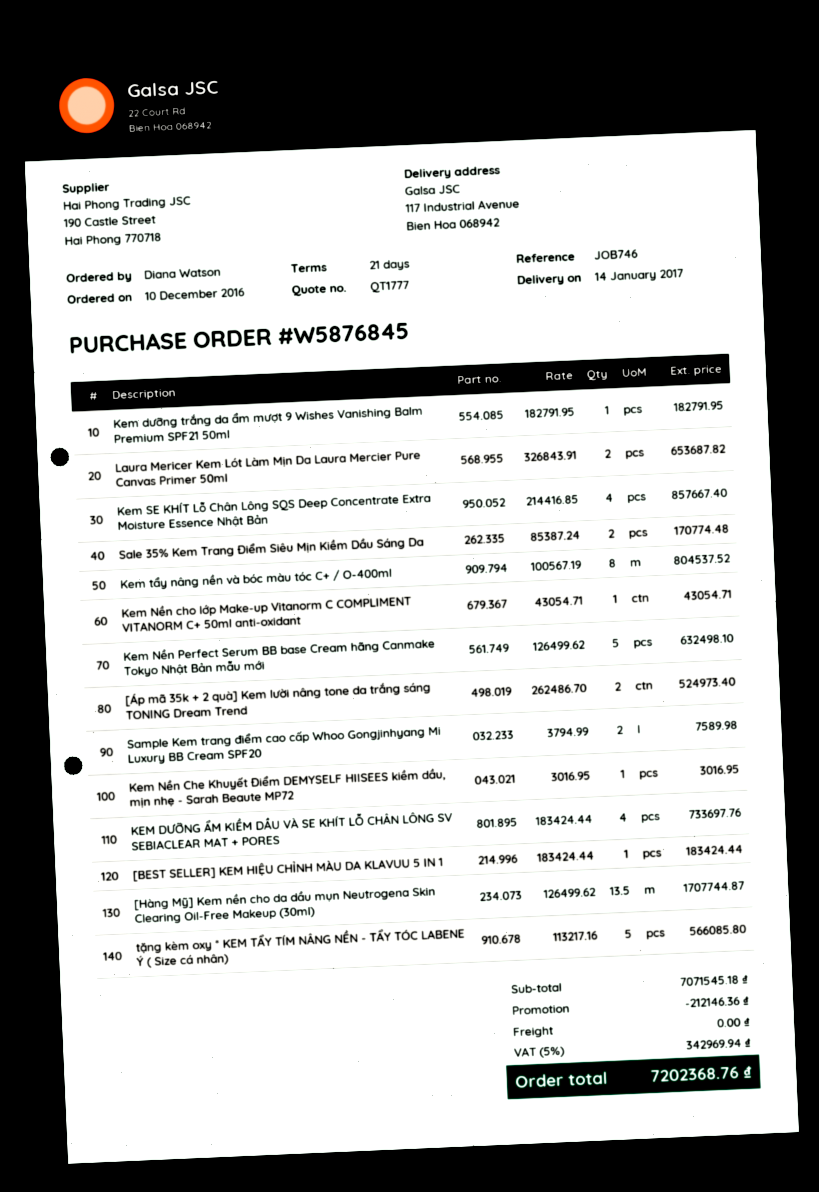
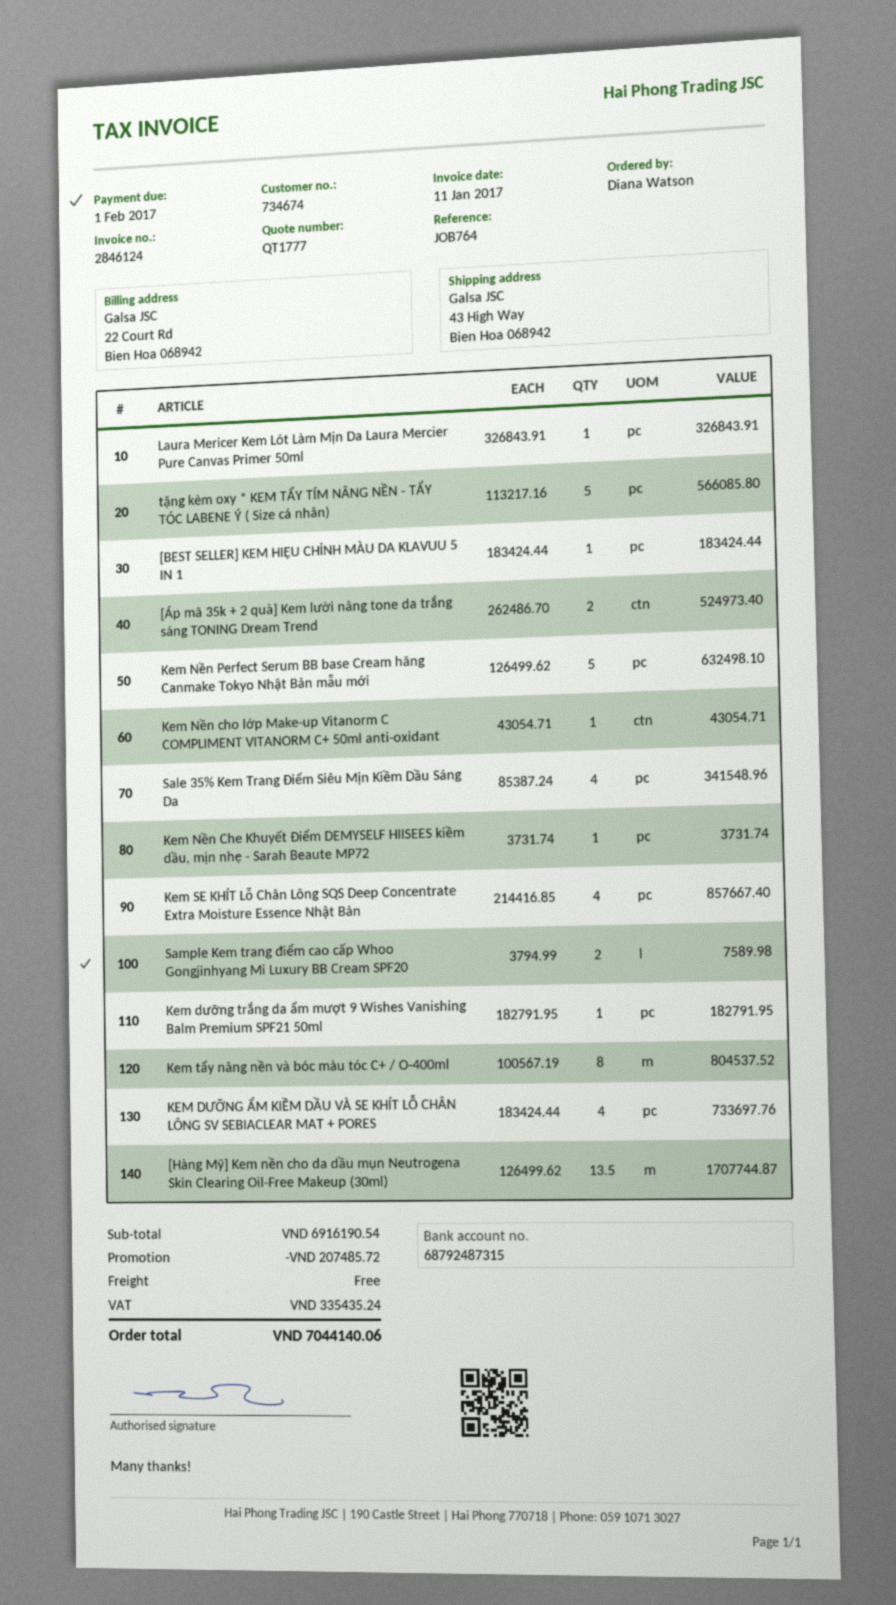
reference: JOB746 -> JOB764
ship to: 117 Industrial Avenue, Bien Hoa 068942 -> 43 High Way, Bien Hoa 068942
Laura Mericer Kem Lót Làm Mịn Da Laura Mercier Pure Canvas Primer 50ml: 2 x 326843.91 = 653687.82 -> 1 x 326843.91 = 326843.91
Sale 35% Kem Trang Điểm Siêu Mịn Kiềm Dầu Sáng Da: 2 x 85387.24 = 170774.48 -> 4 x 85387.24 = 341548.96
Kem Nền Che Khuyết Điểm DEMYSELF HIISEES kiềm dầu, mịn nhẹ - Sarah Beaute MP72: 1 x 3016.95 = 3016.95 -> 1 x 3731.74 = 3731.74
subtotal: 7071545.18 -> 6916190.54
discount: 212146.36 -> 207485.72
tax: 342969.94 -> 335435.24
total: 7202368.76 -> 7044140.06

